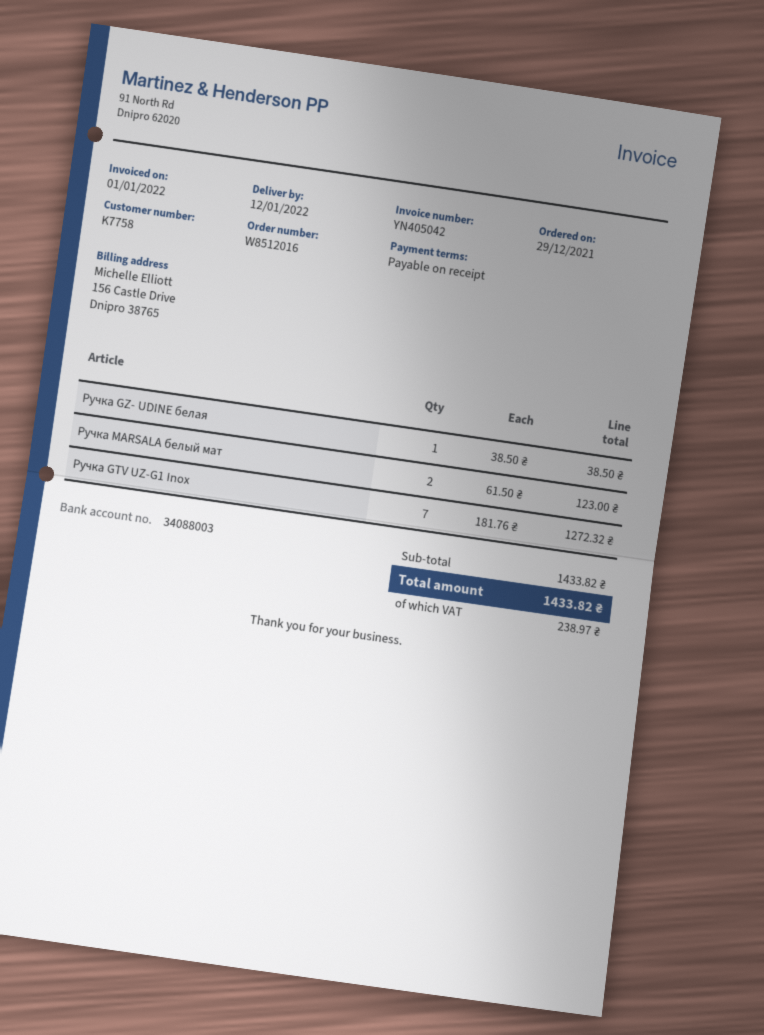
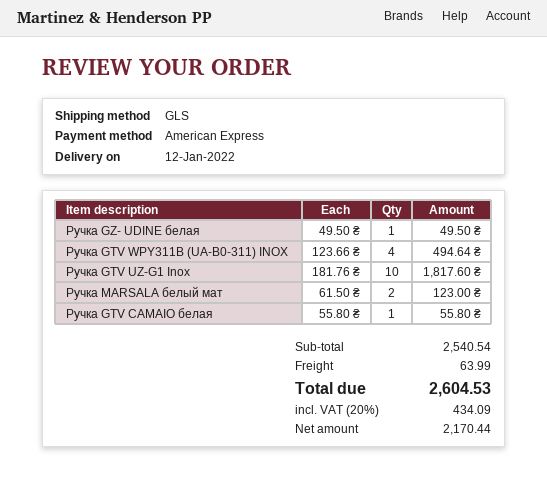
Ручка GZ- UDINE белая: 1 x 38.50 = 38.50 -> 1 x 49.50 = 49.50
Ручка GTV UZ-G1 Inox: 7 x 181.76 = 1272.32 -> 10 x 181.76 = 1817.60
Ручка GTV WPY311B (UA-B0-311) INOX: none -> 4 x 123.66 = 494.64
Ручка GTV CAMAIO белая: none -> 1 x 55.80 = 55.80
subtotal: 1433.82 -> 2540.54
shipping: none -> 63.99
tax: 238.97 -> 434.09
total: 1433.82 -> 2604.53

